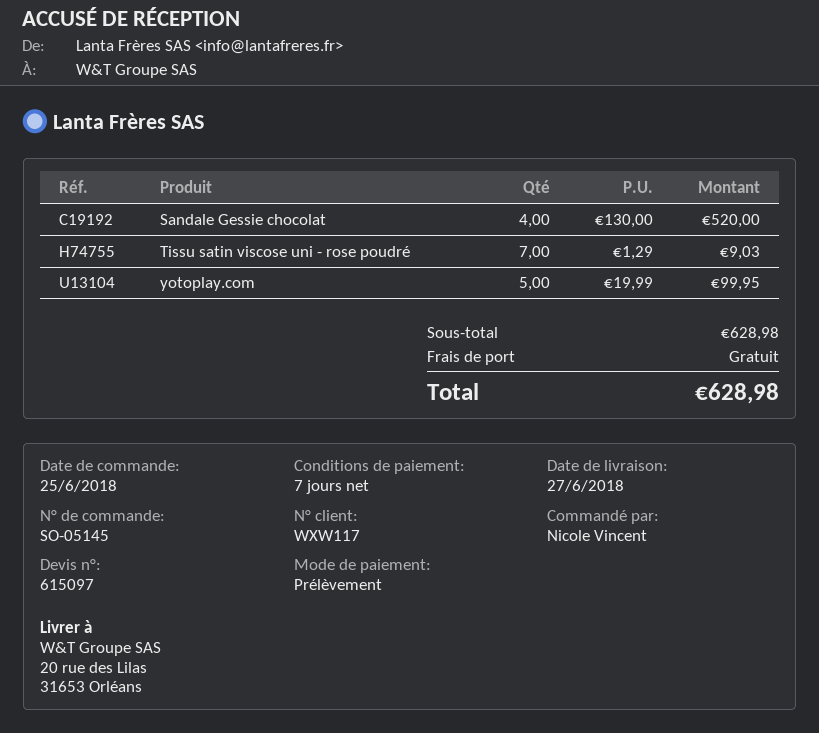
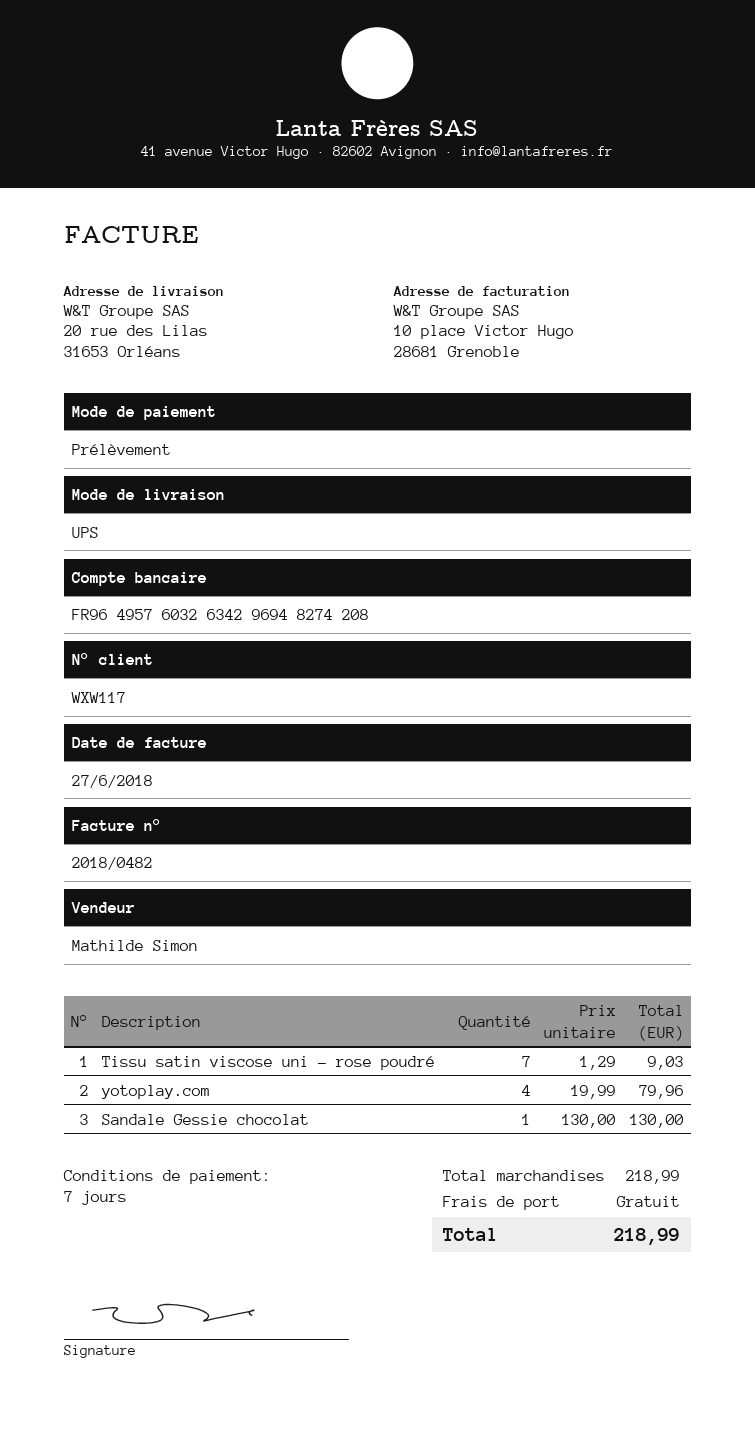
Sandale Gessie chocolat: 4 x 130.00 = 520.00 -> 1 x 130.00 = 130.00
yotoplay.com: 5 x 19.99 = 99.95 -> 4 x 19.99 = 79.96
subtotal: 628.98 -> 218.99
total: 628.98 -> 218.99

